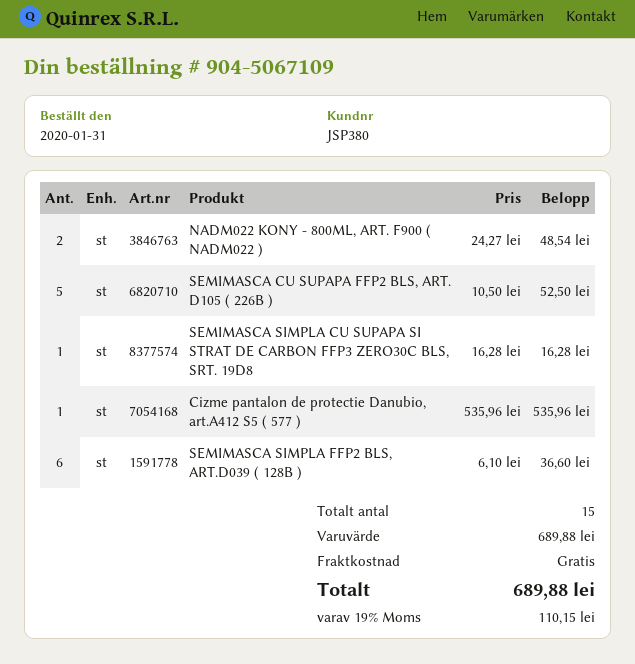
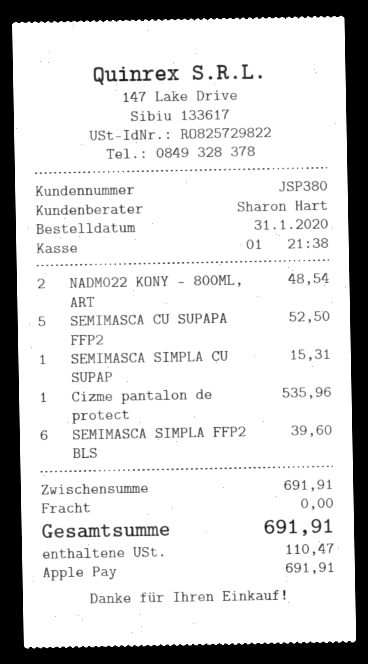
SEMIMASCA SIMPLA CU SUPAPA SI STRAT DE CARBON FFP3 ZERO30C BLS, SRT. 19D8: 1 for 16.28 -> 1 for 15.31
SEMIMASCA SIMPLA FFP2 BLS, ART.D039 ( 128B ): 6 for 36.60 -> 6 for 39.60
subtotal: 689.88 -> 691.91
tax: 110.15 -> 110.47
total: 689.88 -> 691.91

